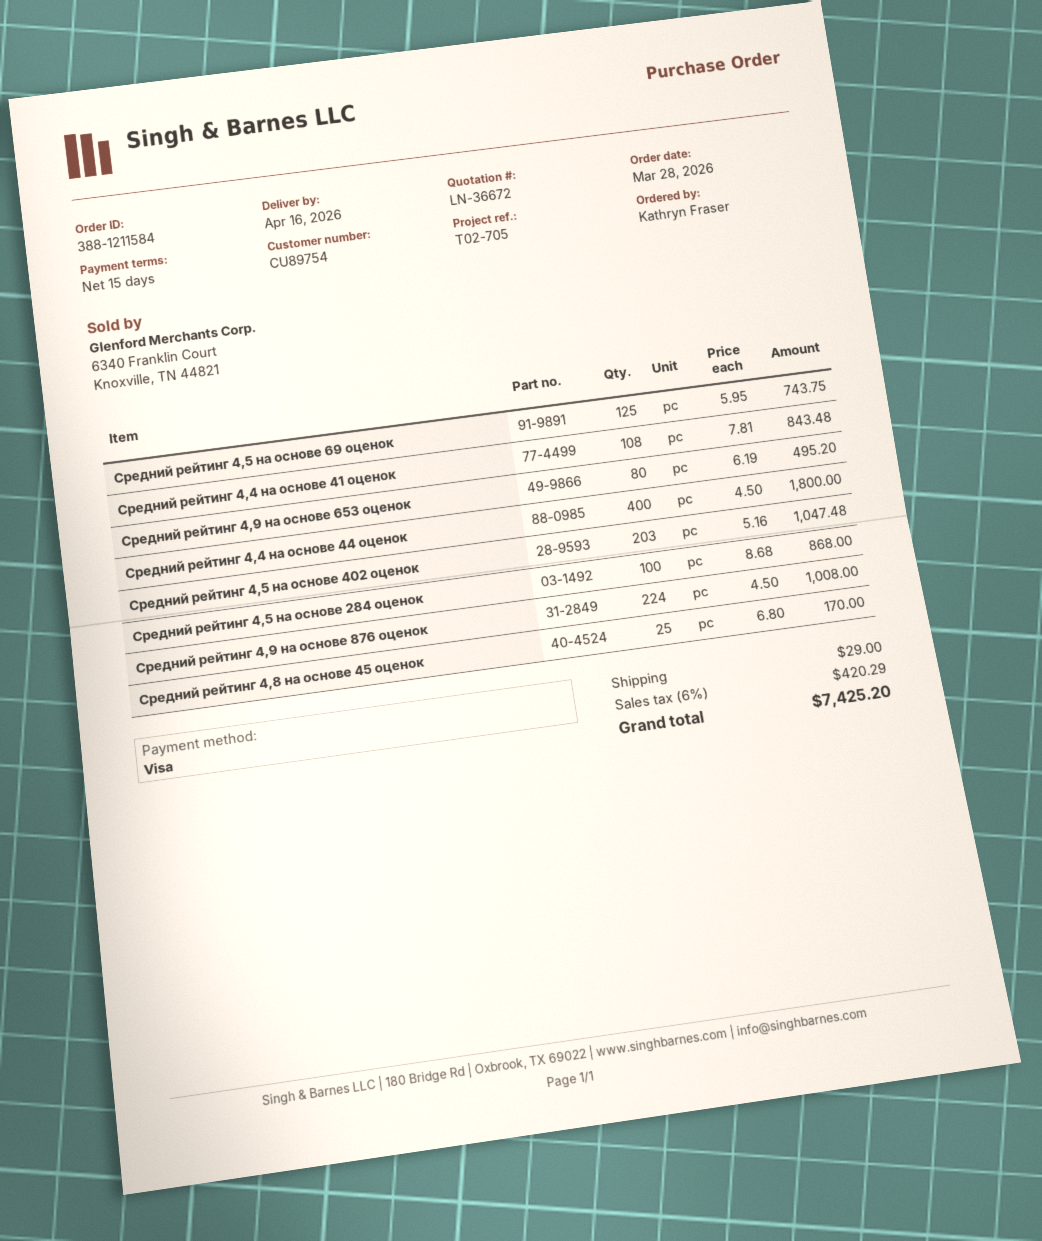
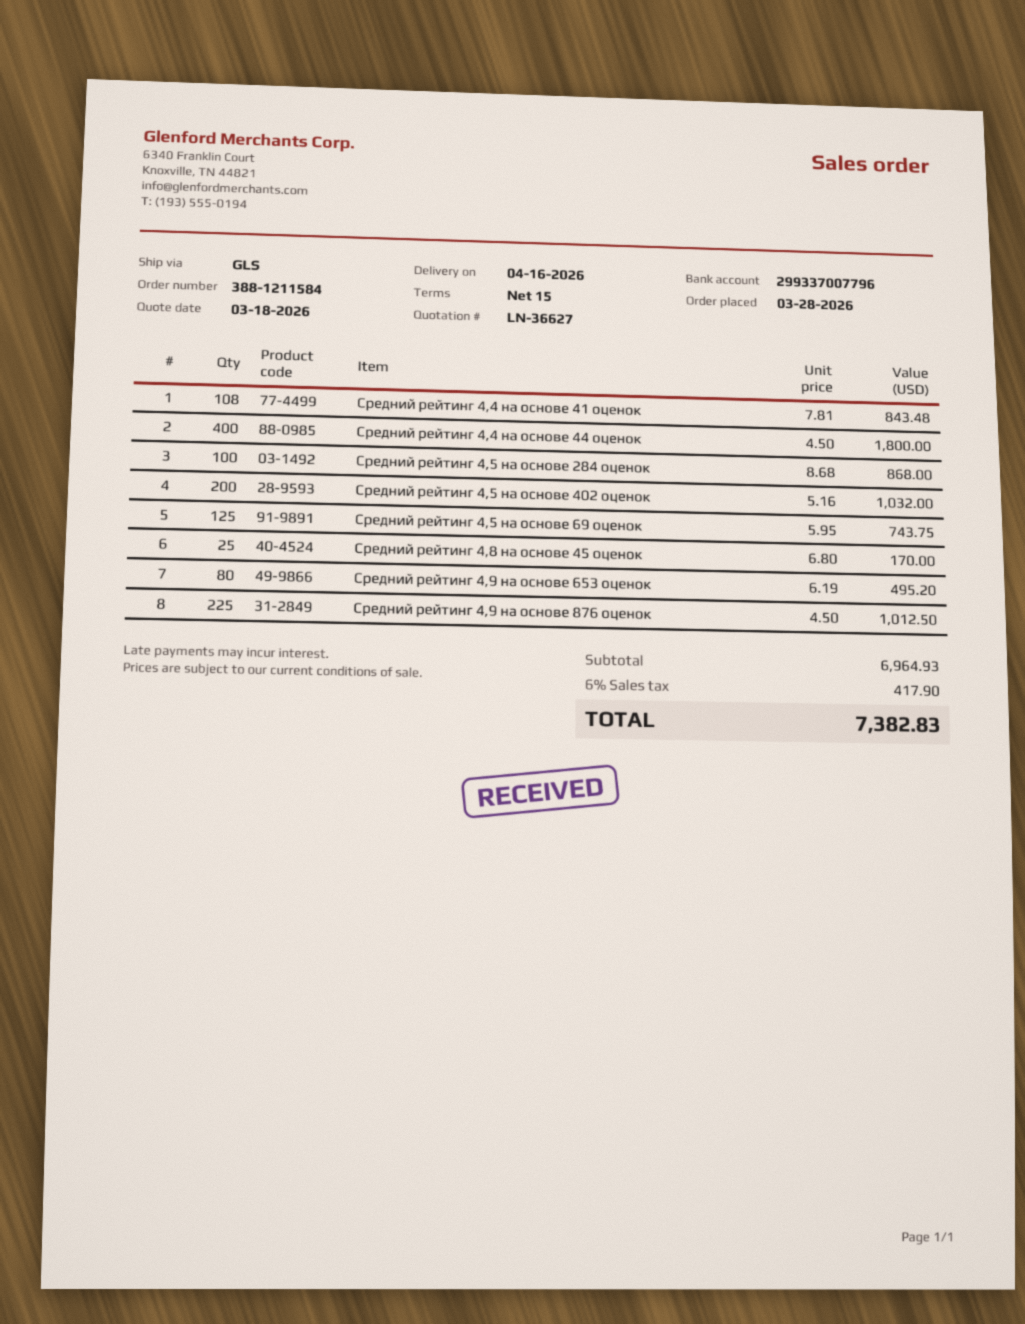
quote number: LN-36672 -> LN-36627
Средний рейтинг 4,5 на основе 402 оценок: 203 x 5.16 = 1047.48 -> 200 x 5.16 = 1032.00
Средний рейтинг 4,9 на основе 876 оценок: 224 x 4.50 = 1008.00 -> 225 x 4.50 = 1012.50
shipping: 29.00 -> none
tax: 6% = 420.29 -> 6% = 417.90
total: 7425.20 -> 7382.83

